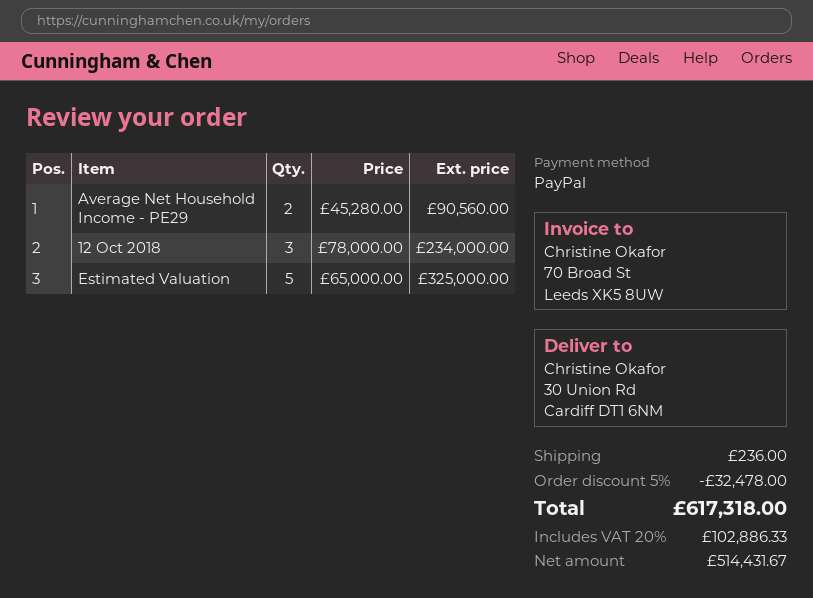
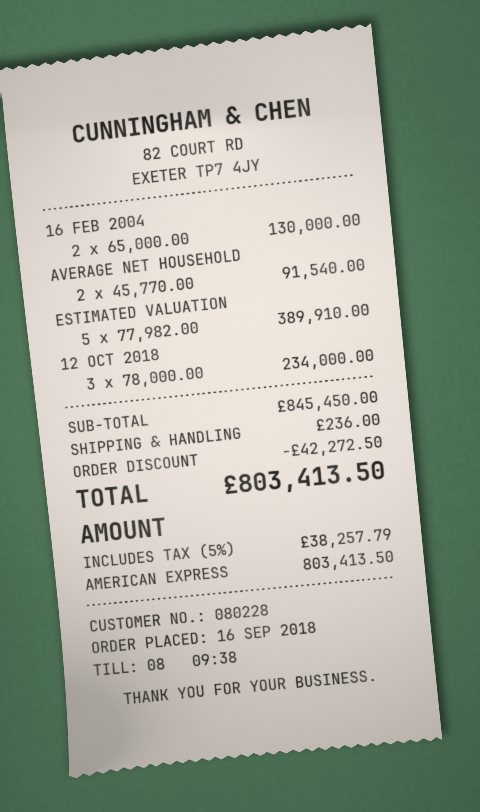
payment method: PayPal -> American Express
Average Net Household Income - PE29: 2 x 45280.00 = 90560.00 -> 2 x 45770.00 = 91540.00
Estimated Valuation: 5 x 65000.00 = 325000.00 -> 5 x 77982.00 = 389910.00
16 FEB 2004: none -> 2 x 65000.00 = 130000.00
discount: 32478.00 -> 42272.50
tax: 20% = 102886.33 -> 5% = 38257.79
total: 617318.00 -> 803413.50

